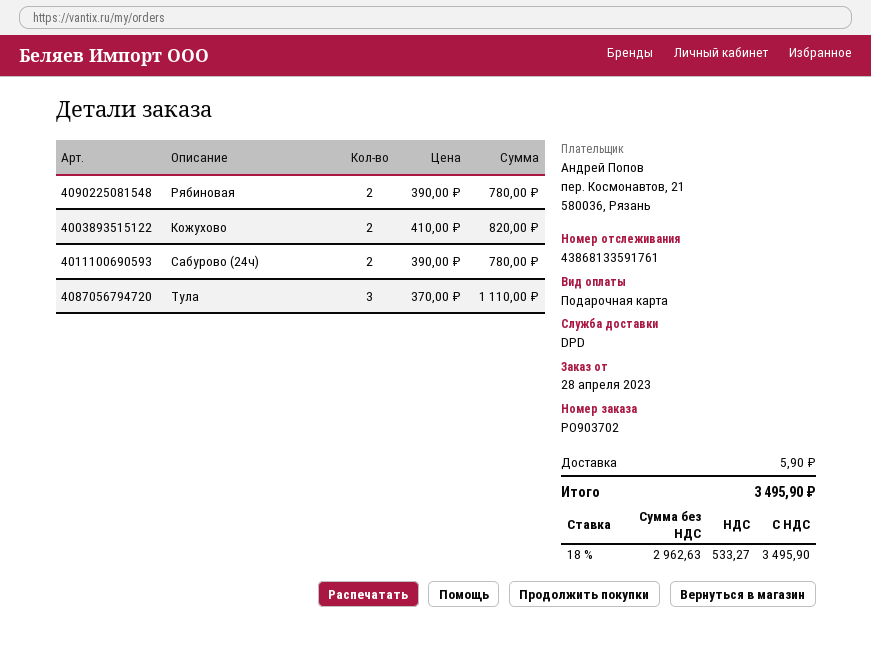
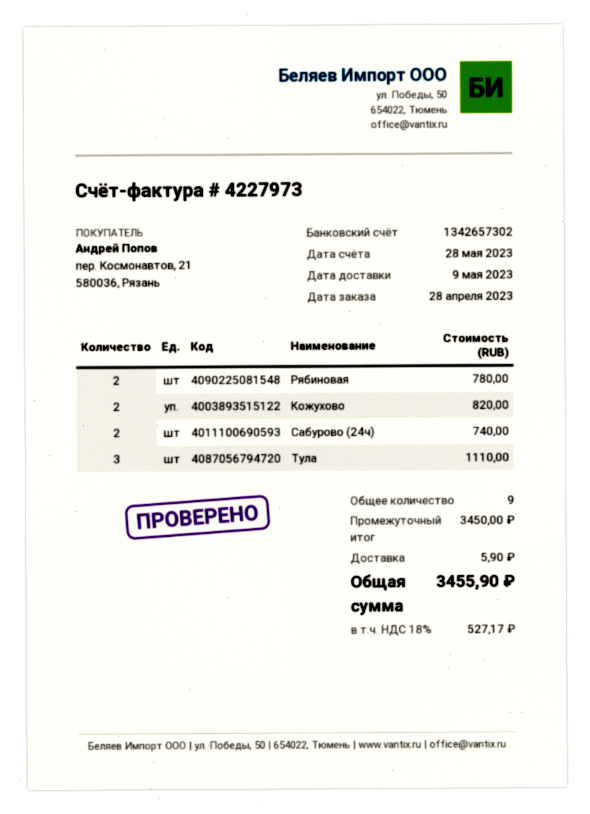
Сабурово (24ч): 2 for 780.00 -> 2 for 740.00
tax: 18% = 533.27 -> 18% = 527.17
total: 3495.90 -> 3455.90

